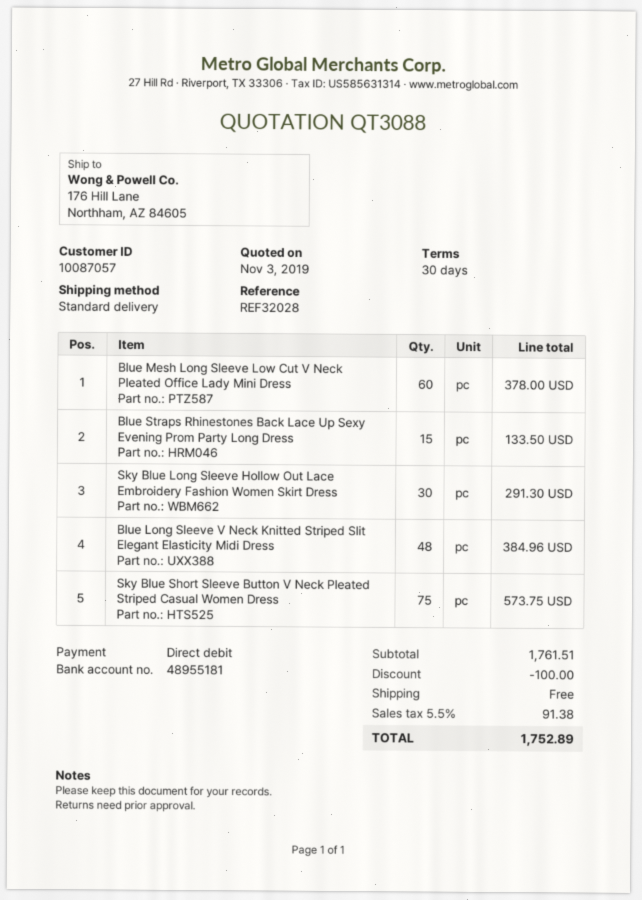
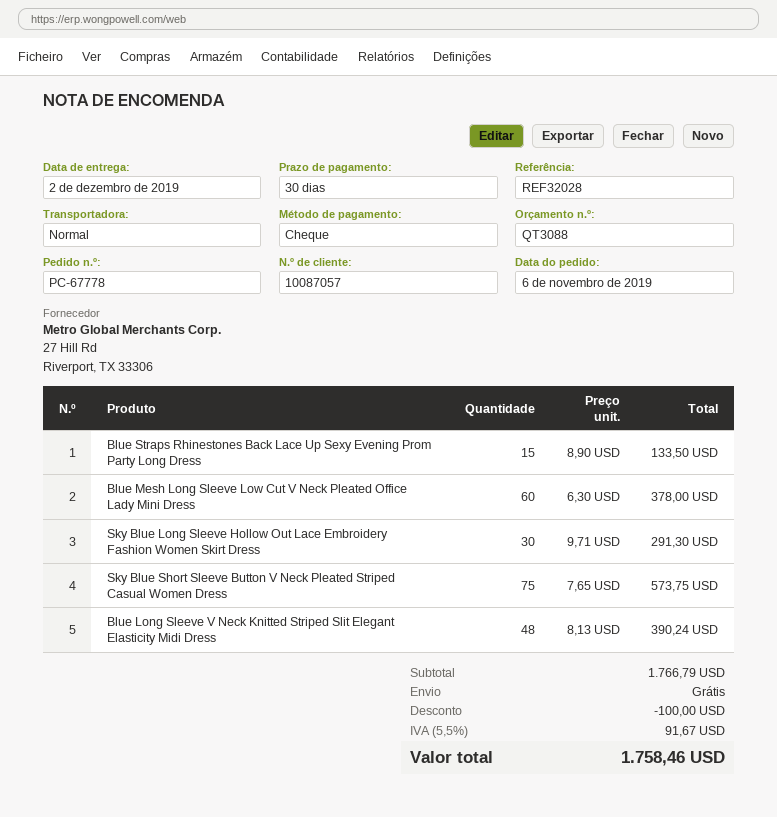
payment method: direct debit -> cheque
Blue Long Sleeve V Neck Knitted Striped Slit Elegant Elasticity Midi Dress: 48 for 384.96 -> 48 for 390.24
subtotal: 1761.51 -> 1766.79
tax: 5.5% = 91.38 -> 5.5% = 91.67
total: 1752.89 -> 1758.46

